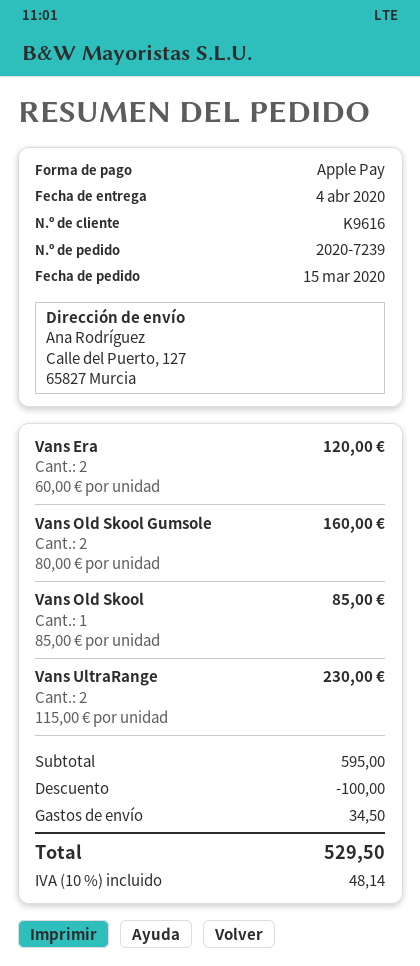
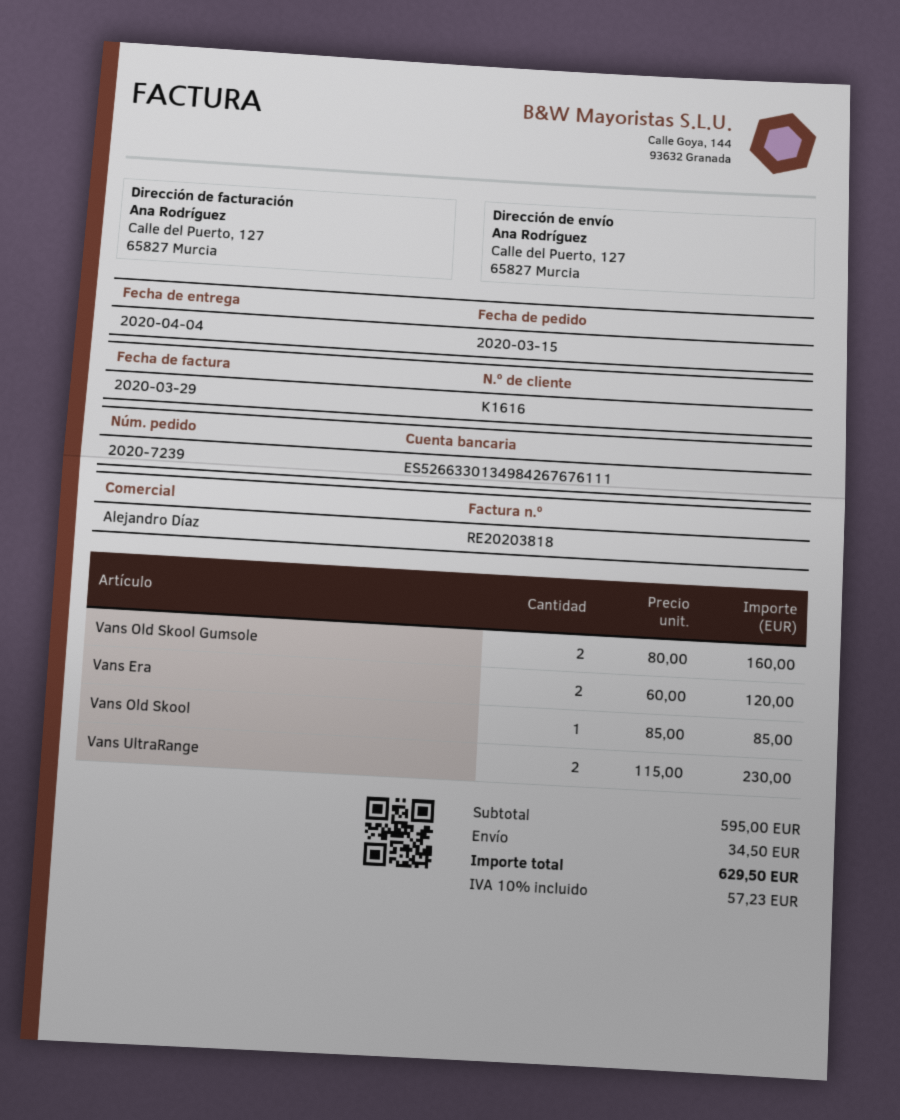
customer number: K9616 -> K1616
discount: 100.00 -> none
tax: 10% = 48.14 -> 10% = 57.23
total: 529.50 -> 629.50

